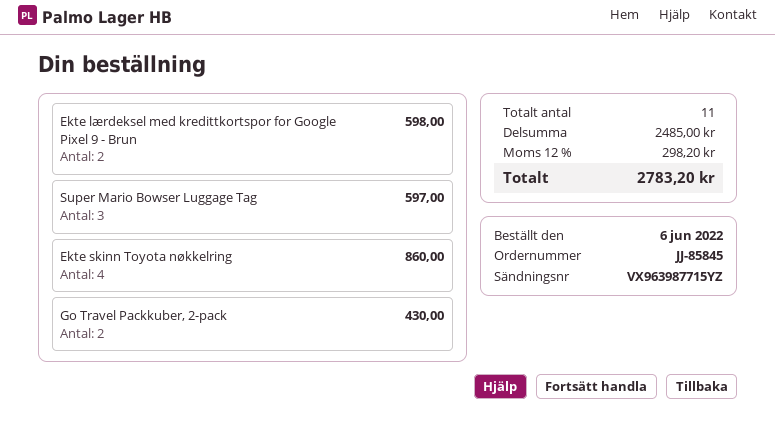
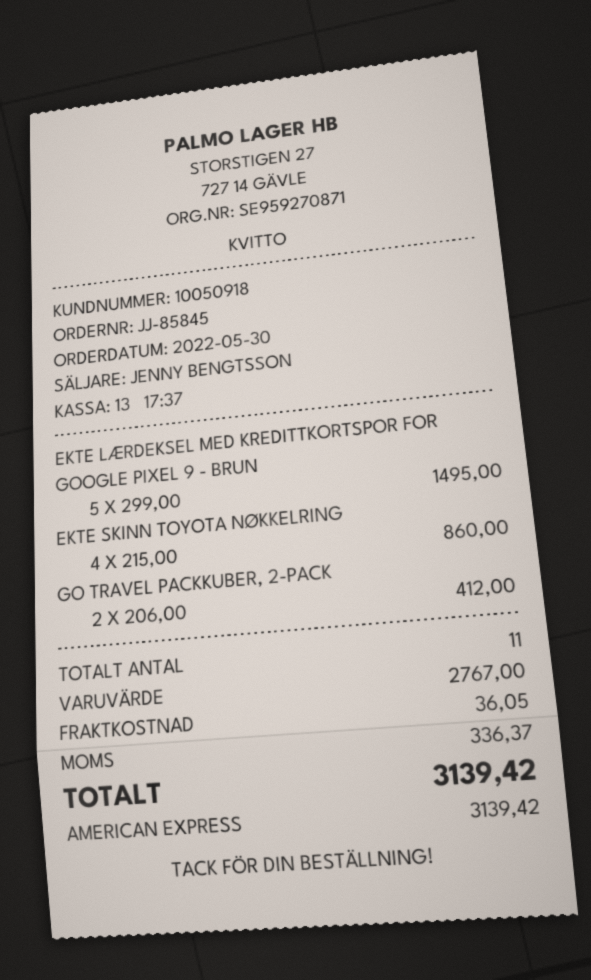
order date: 2022-06-06 -> 2022-05-30
Ekte lærdeksel med kredittkortspor for Google Pixel 9 - Brun: 2 for 598.00 -> 5 for 1495.00
Super Mario Bowser Luggage Tag: 3 for 597.00 -> none
Go Travel Packkuber, 2-pack: 2 for 430.00 -> 2 for 412.00
subtotal: 2485.00 -> 2767.00
shipping: none -> 36.05
tax: 298.20 -> 336.37
total: 2783.20 -> 3139.42

